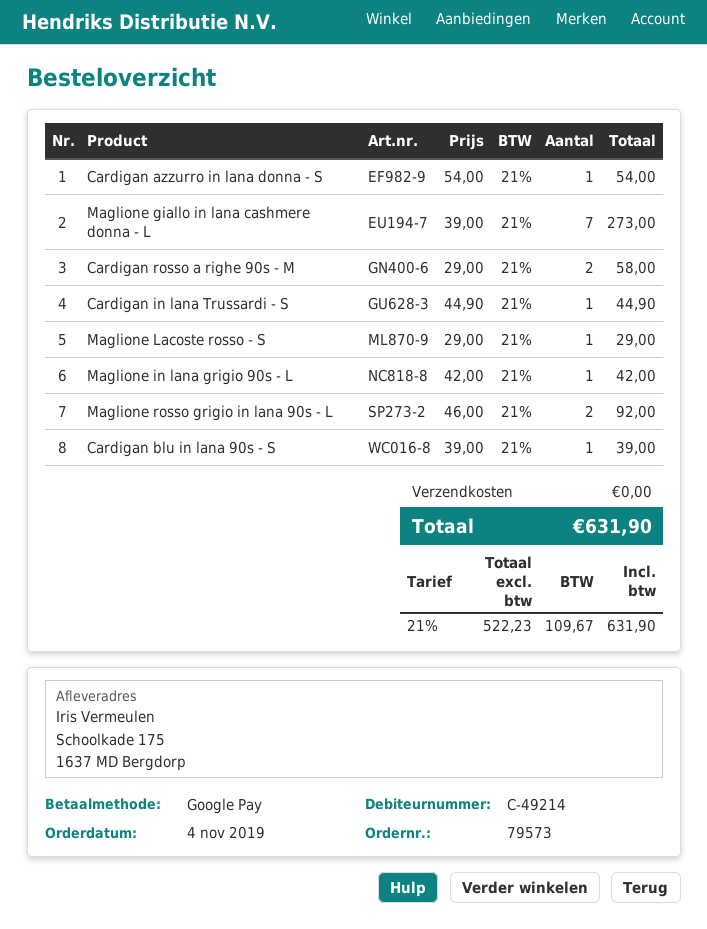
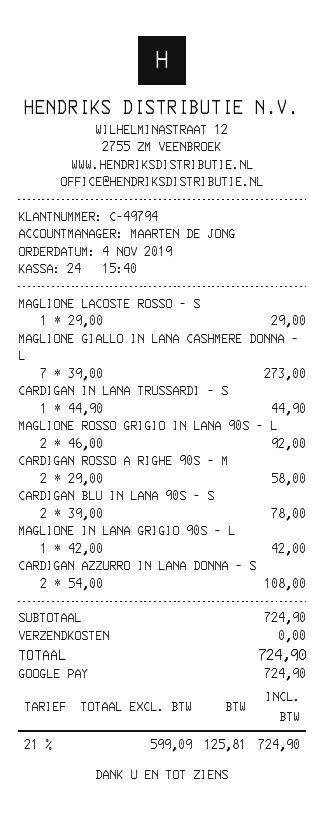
customer number: C-49214 -> C-49794
Cardigan azzurro in lana donna - S: 1 x 54.00 = 54.00 -> 2 x 54.00 = 108.00
Cardigan blu in lana 90s - S: 1 x 39.00 = 39.00 -> 2 x 39.00 = 78.00
net: 522.23 -> 599.09
tax: 21% = 109.67 -> 21% = 125.81
total: 631.90 -> 724.90

